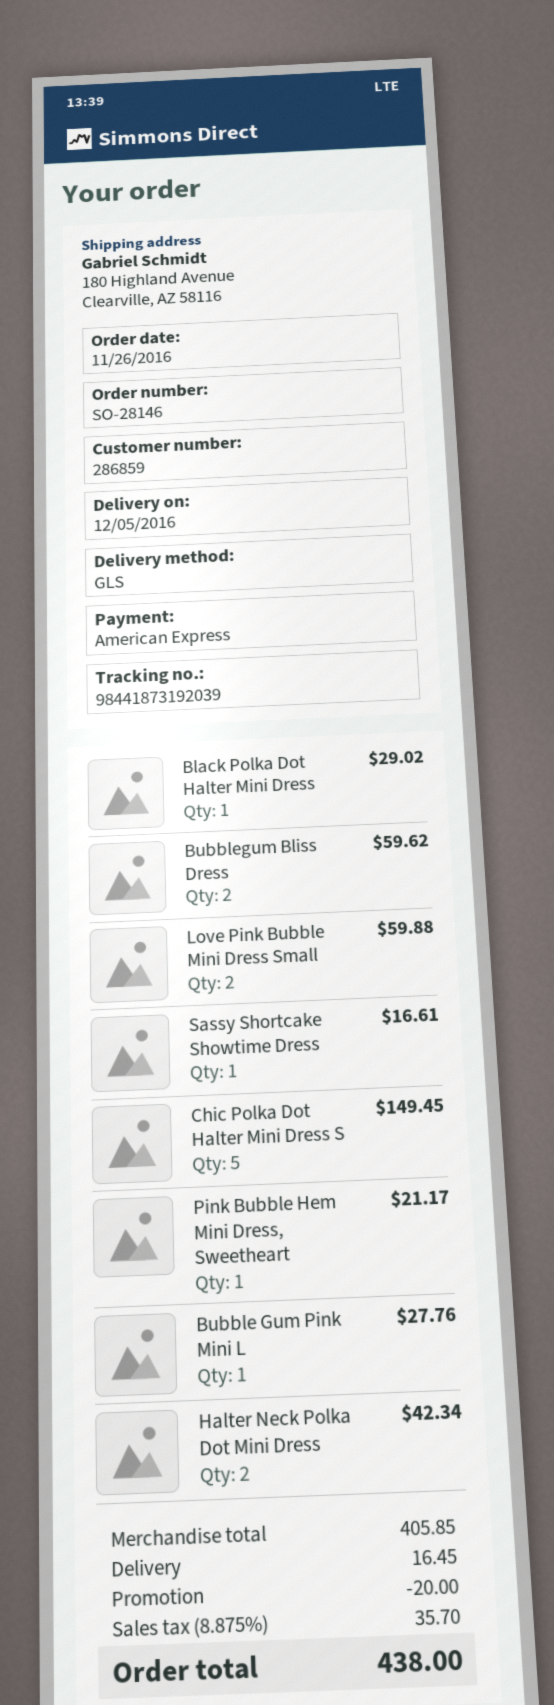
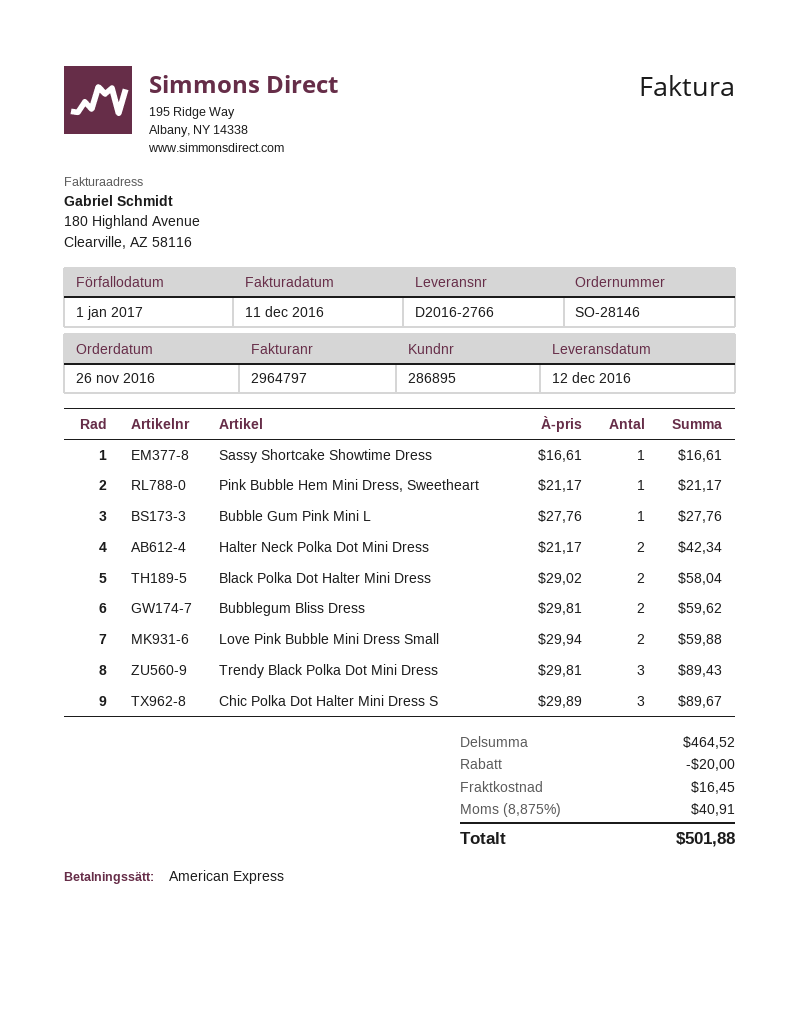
delivery date: 2016-12-05 -> 2016-12-12
customer number: 286859 -> 286895
Black Polka Dot Halter Mini Dress: 1 for 29.02 -> 2 for 58.04
Chic Polka Dot Halter Mini Dress S: 5 for 149.45 -> 3 for 89.67
Trendy Black Polka Dot Mini Dress: none -> 3 for 89.43
subtotal: 405.85 -> 464.52
tax: 8.875% = 35.70 -> 8.875% = 40.91
total: 438.00 -> 501.88

